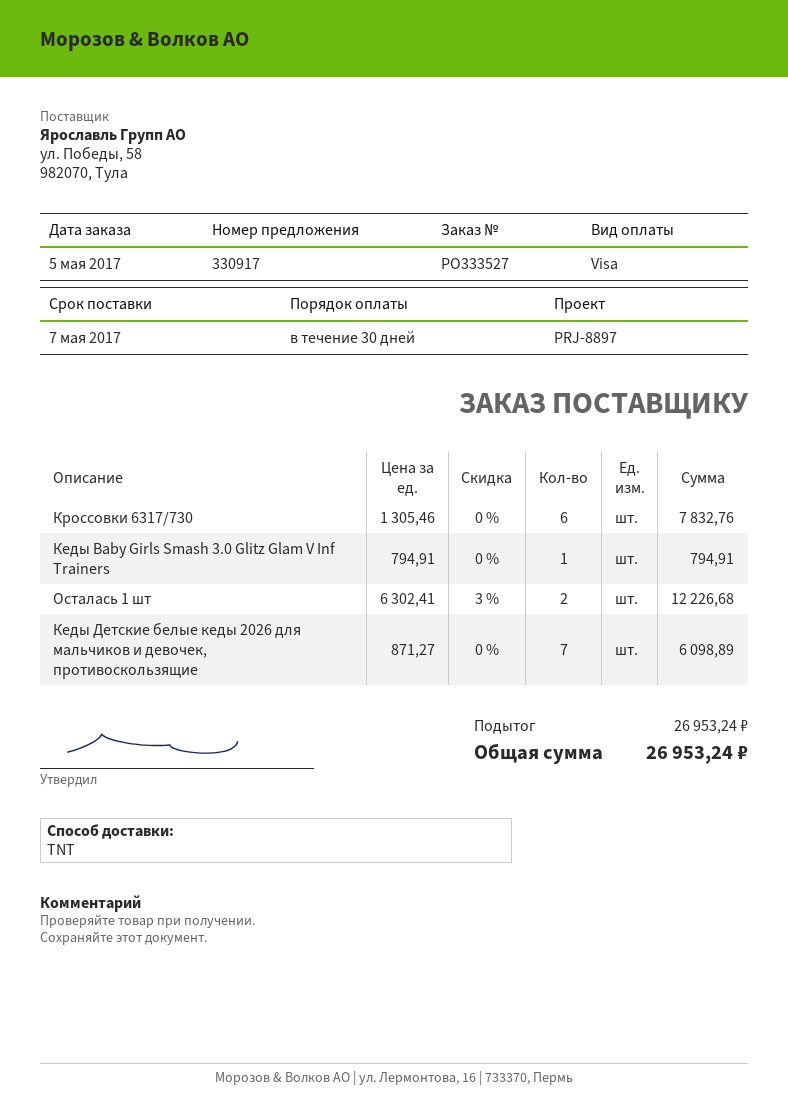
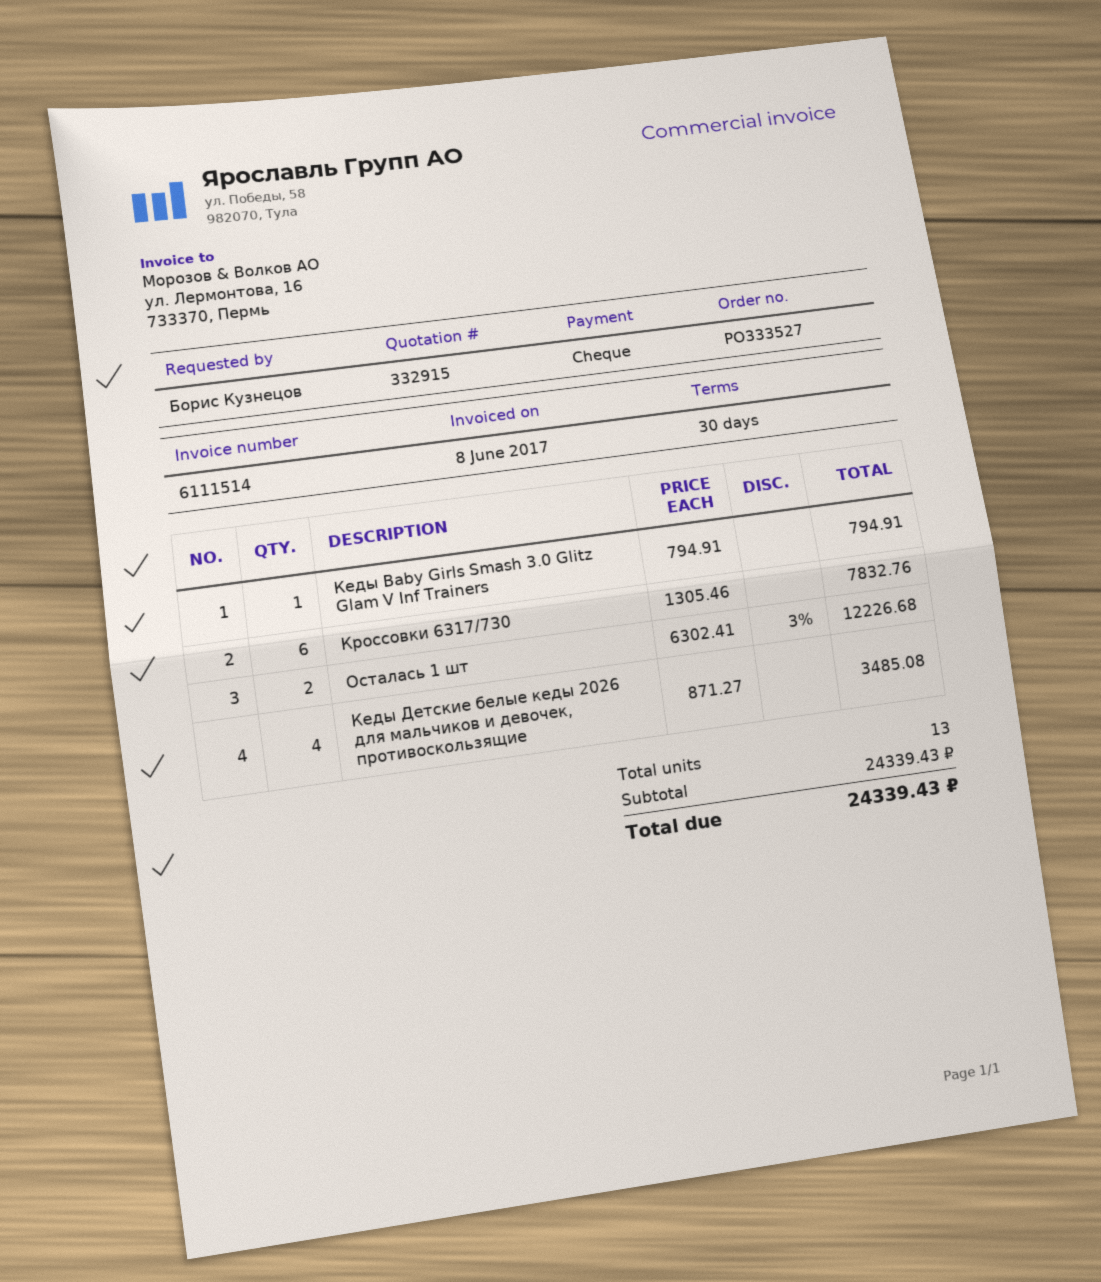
quote number: 330917 -> 332915
payment method: Visa -> cheque
Кеды Детские белые кеды 2026 для мальчиков и девочек, противоскользящие: 7 x 871.27 = 6098.89 -> 4 x 871.27 = 3485.08
subtotal: 26953.24 -> 24339.43
total: 26953.24 -> 24339.43

